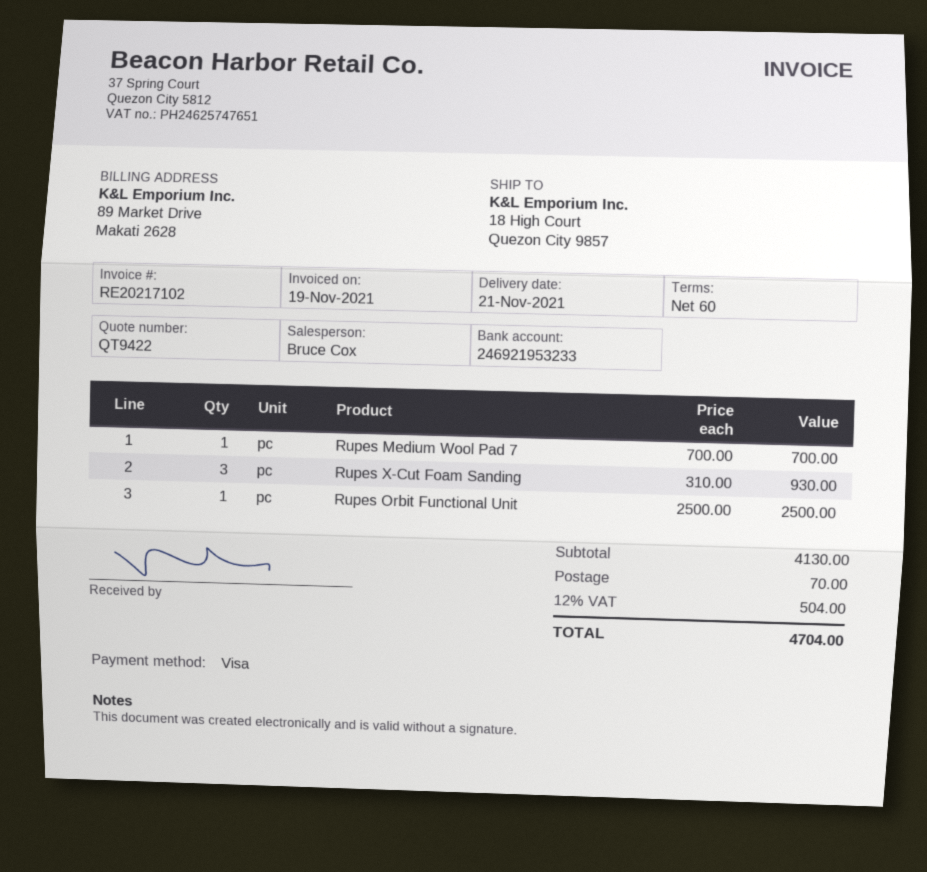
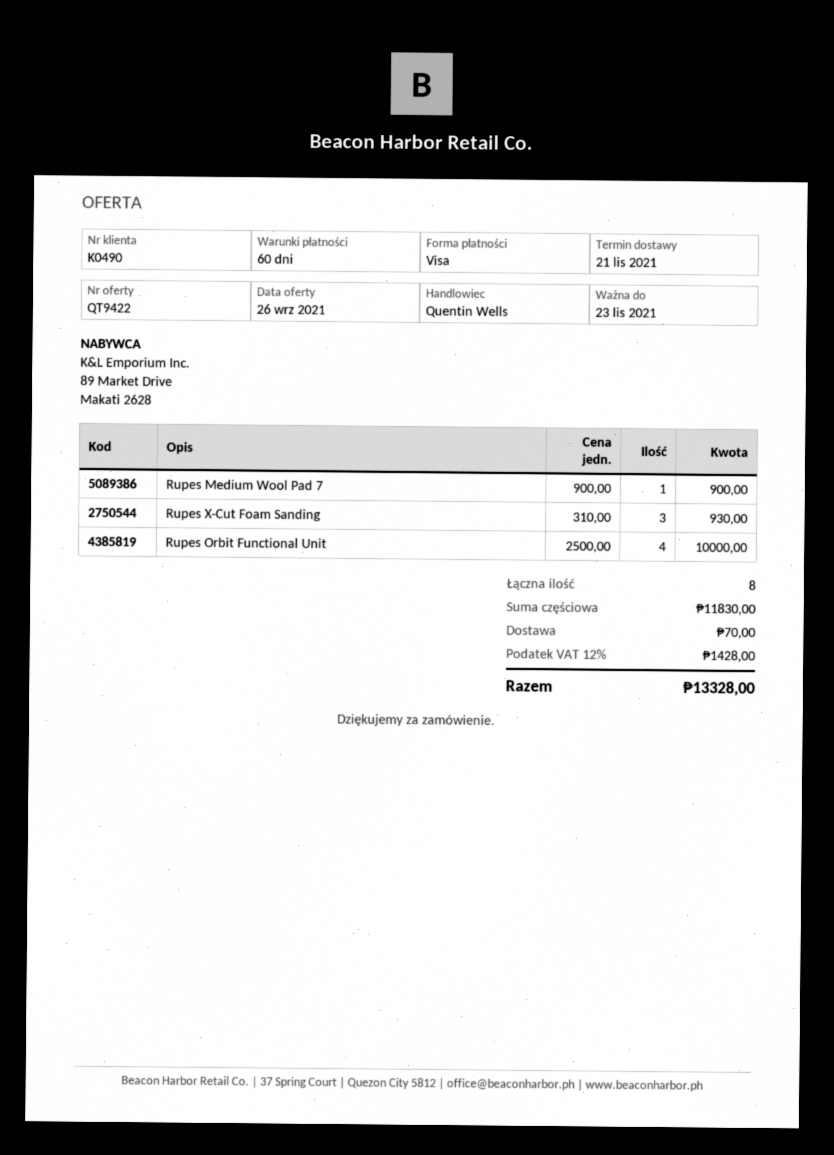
sales rep: Bruce Cox -> Quentin Wells
Rupes Medium Wool Pad 7: 1 x 700.00 = 700.00 -> 1 x 900.00 = 900.00
Rupes Orbit Functional Unit: 1 x 2500.00 = 2500.00 -> 4 x 2500.00 = 10000.00
subtotal: 4130.00 -> 11830.00
tax: 12% = 504.00 -> 12% = 1428.00
total: 4704.00 -> 13328.00

